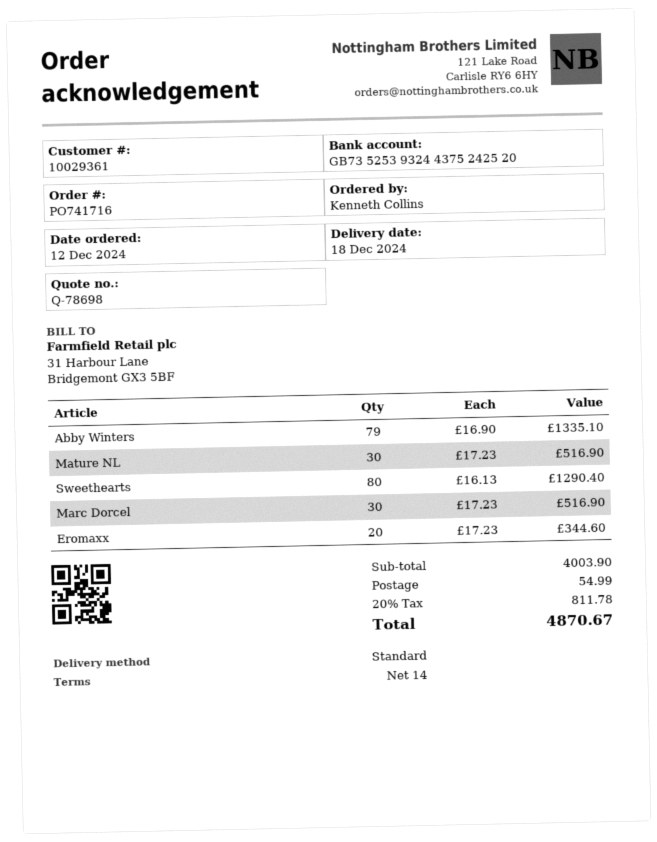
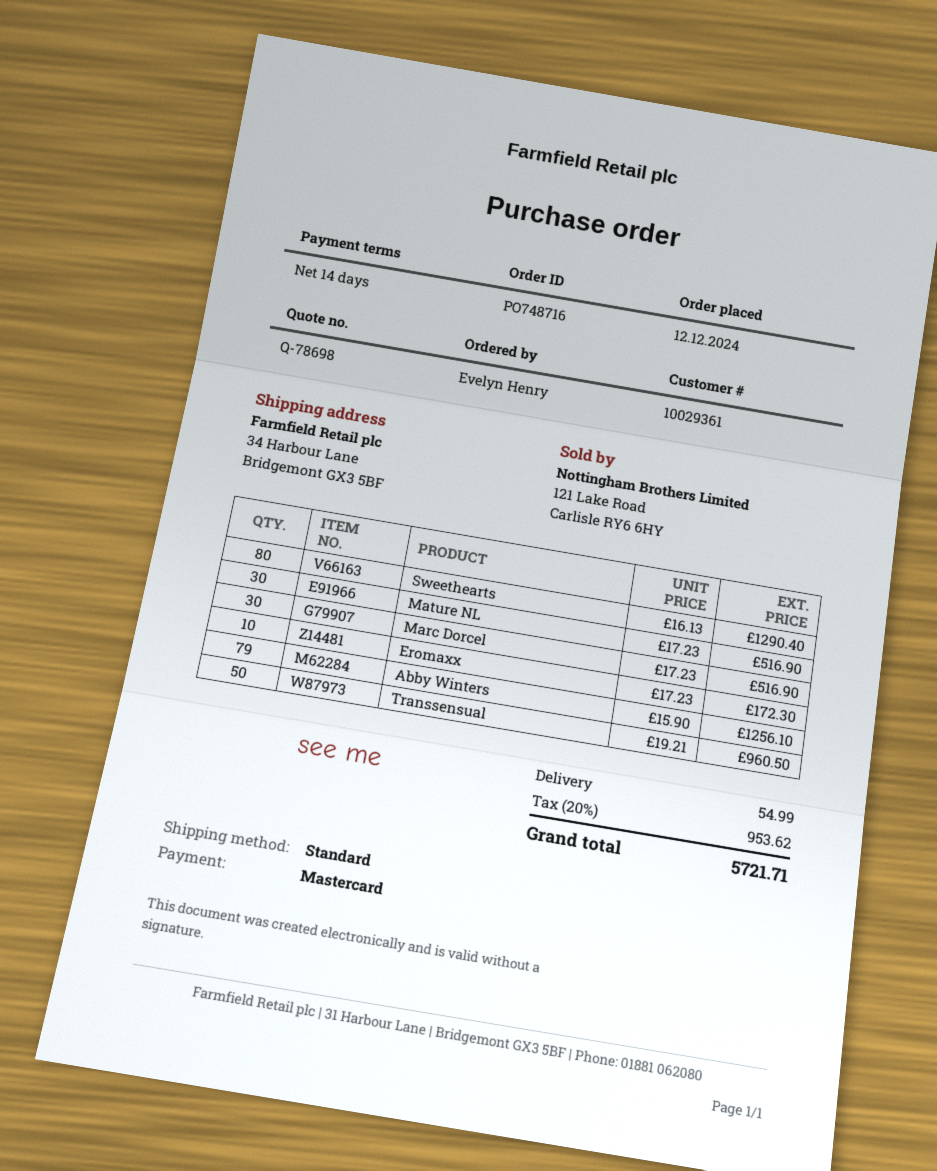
order number: PO741716 -> PO748716
ordered by: Kenneth Collins -> Evelyn Henry
Abby Winters: 79 x 16.90 = 1335.10 -> 79 x 15.90 = 1256.10
Eromaxx: 20 x 17.23 = 344.60 -> 10 x 17.23 = 172.30
Transsensual: none -> 50 x 19.21 = 960.50
tax: 20% = 811.78 -> 20% = 953.62
total: 4870.67 -> 5721.71

